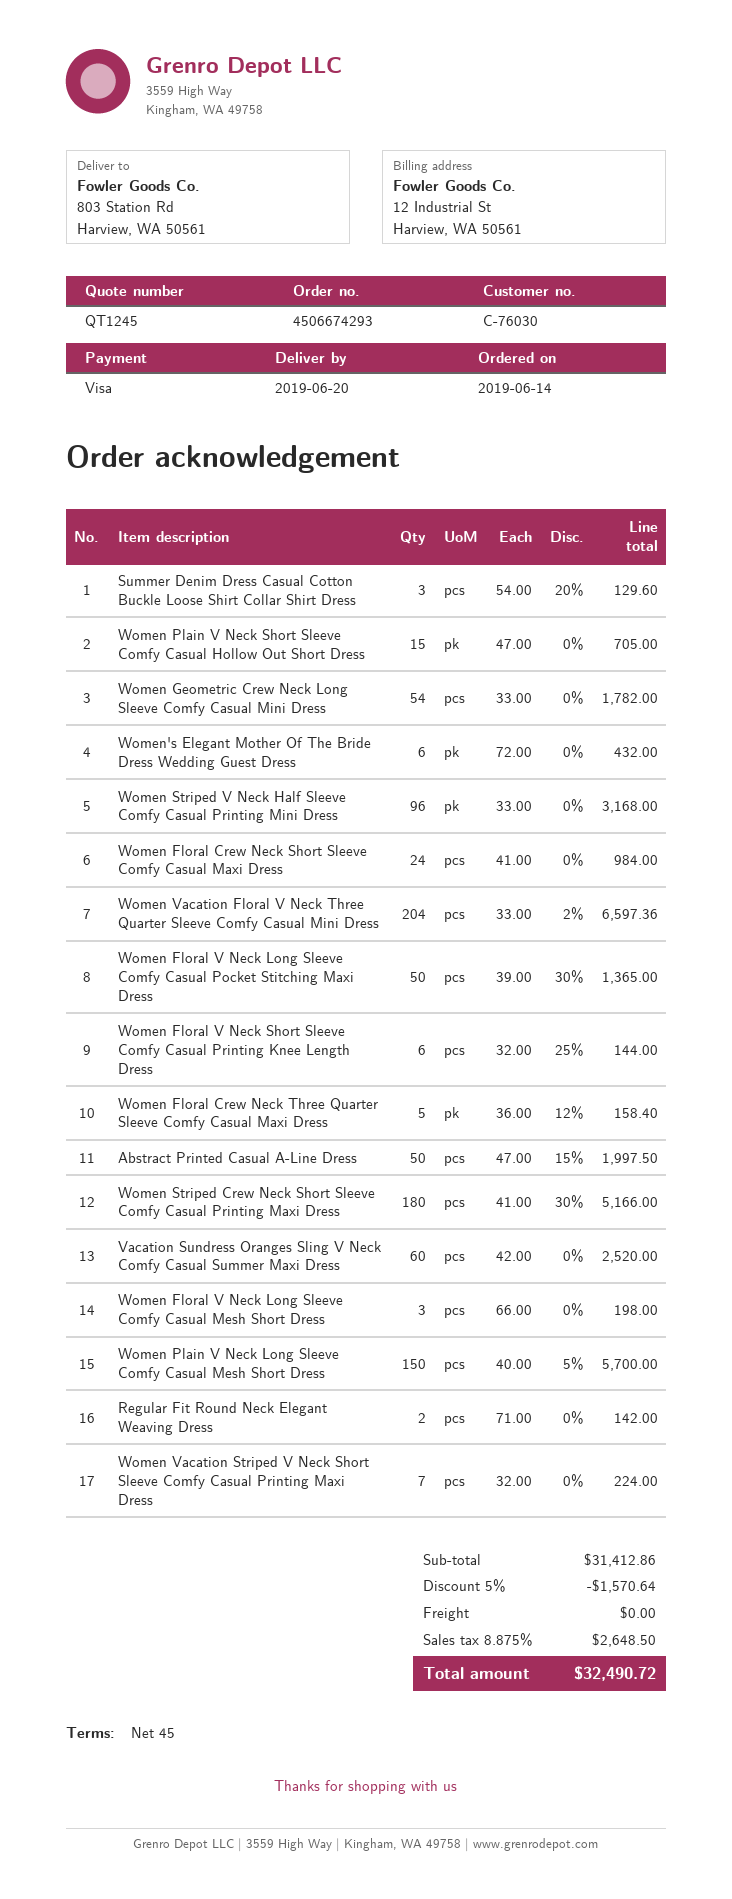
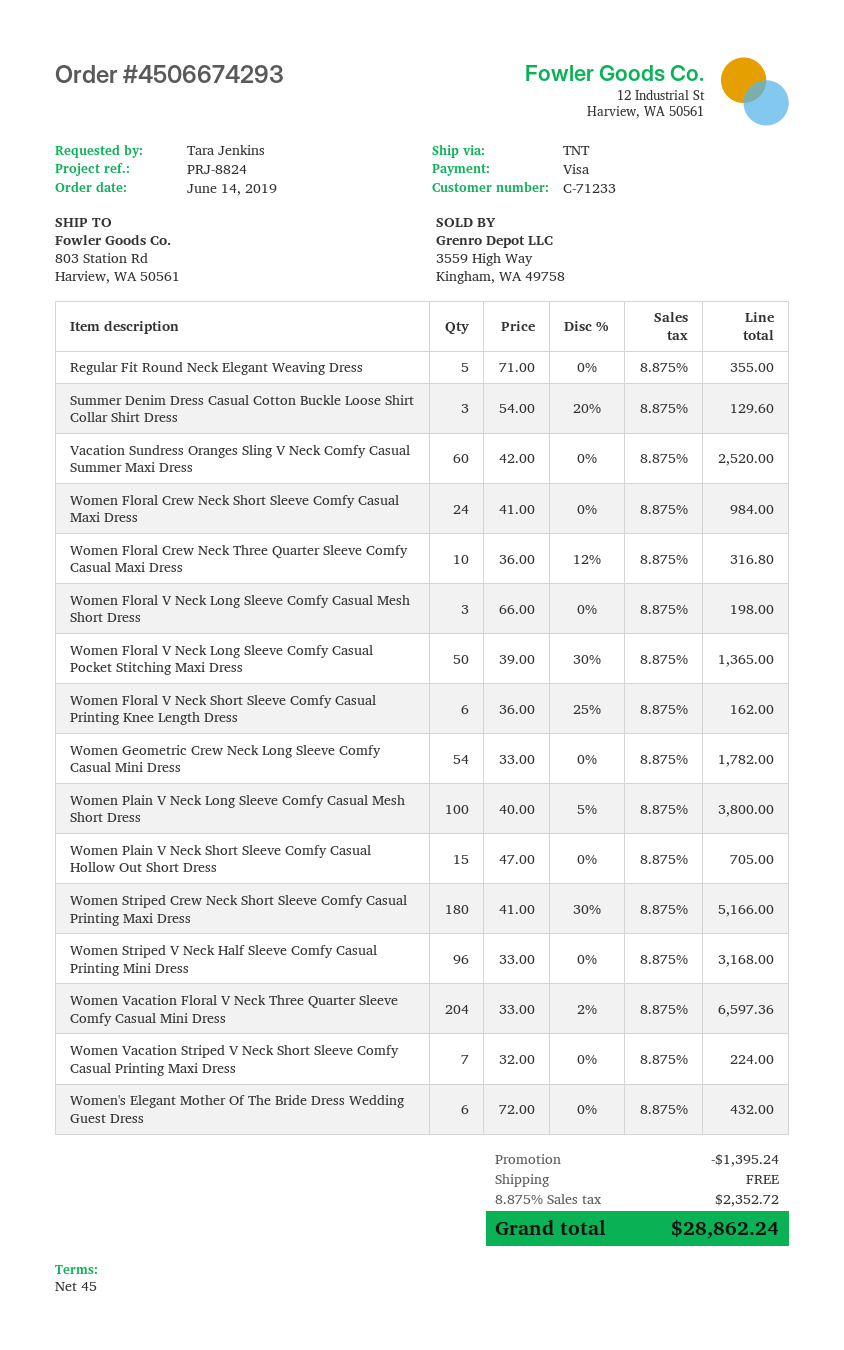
customer number: C-76030 -> C-71233
Women Floral V Neck Short Sleeve Comfy Casual Printing Knee Length Dress: 6 x 32.00 - 25% = 144.00 -> 6 x 36.00 - 25% = 162.00
Women Floral Crew Neck Three Quarter Sleeve Comfy Casual Maxi Dress: 5 x 36.00 - 12% = 158.40 -> 10 x 36.00 - 12% = 316.80
Abstract Printed Casual A-Line Dress: 50 x 47.00 - 15% = 1997.50 -> none
Women Plain V Neck Long Sleeve Comfy Casual Mesh Short Dress: 150 x 40.00 - 5% = 5700.00 -> 100 x 40.00 - 5% = 3800.00
Regular Fit Round Neck Elegant Weaving Dress: 2 x 71.00 = 142.00 -> 5 x 71.00 = 355.00
discount: 1570.64 -> 1395.24
tax: 8.875% = 2648.50 -> 8.875% = 2352.72
total: 32490.72 -> 28862.24

